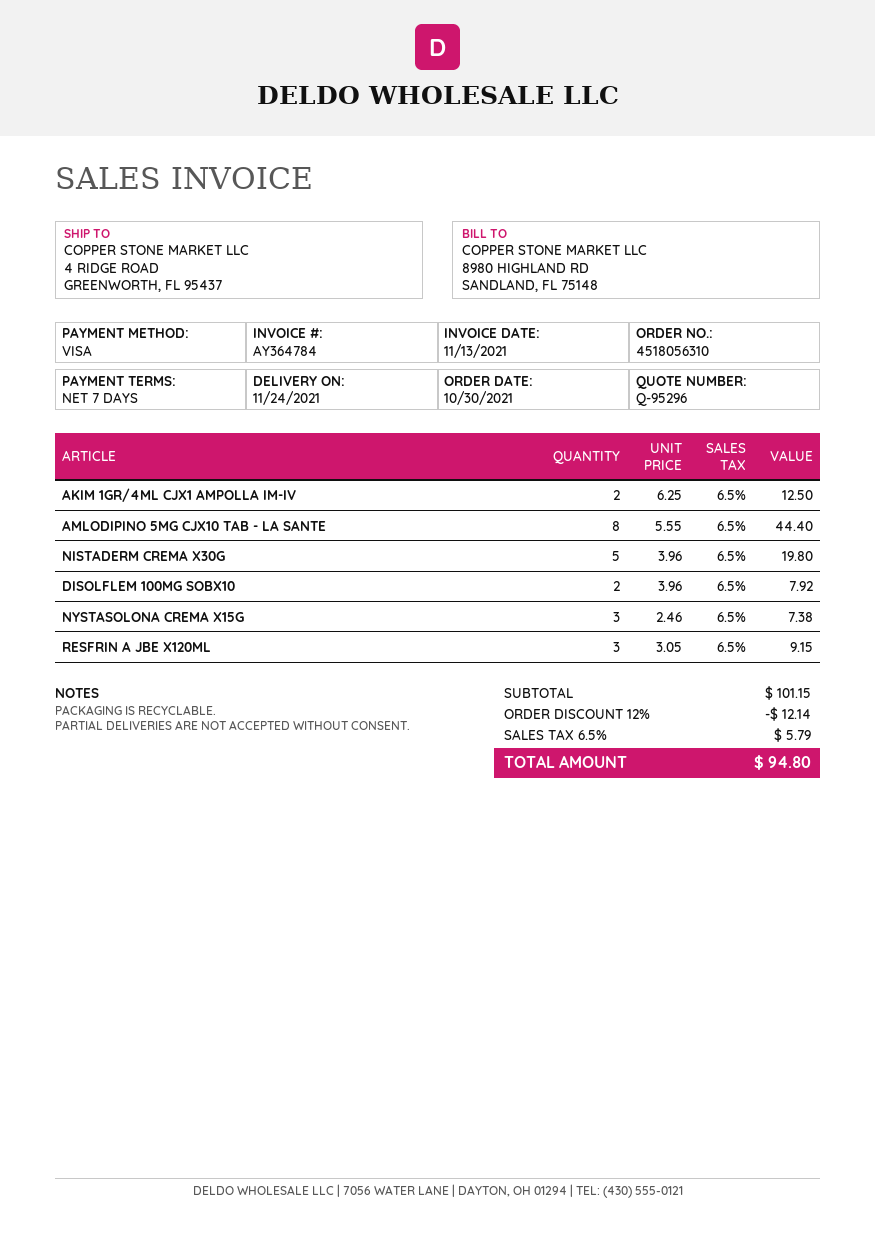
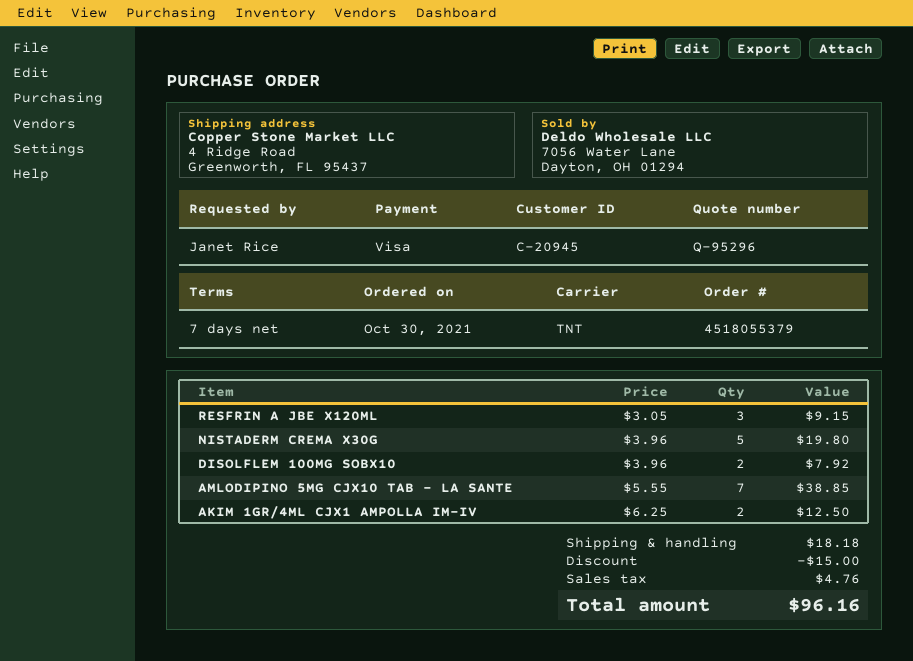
order number: 4518056310 -> 4518055379
AMLODIPINO 5MG CJX10 TAB - LA SANTE: 8 x 5.55 = 44.40 -> 7 x 5.55 = 38.85
NYSTASOLONA CREMA X15G: 3 x 2.46 = 7.38 -> none
discount: 12.14 -> 15.00
shipping: none -> 18.18
tax: 5.79 -> 4.76
total: 94.80 -> 96.16

